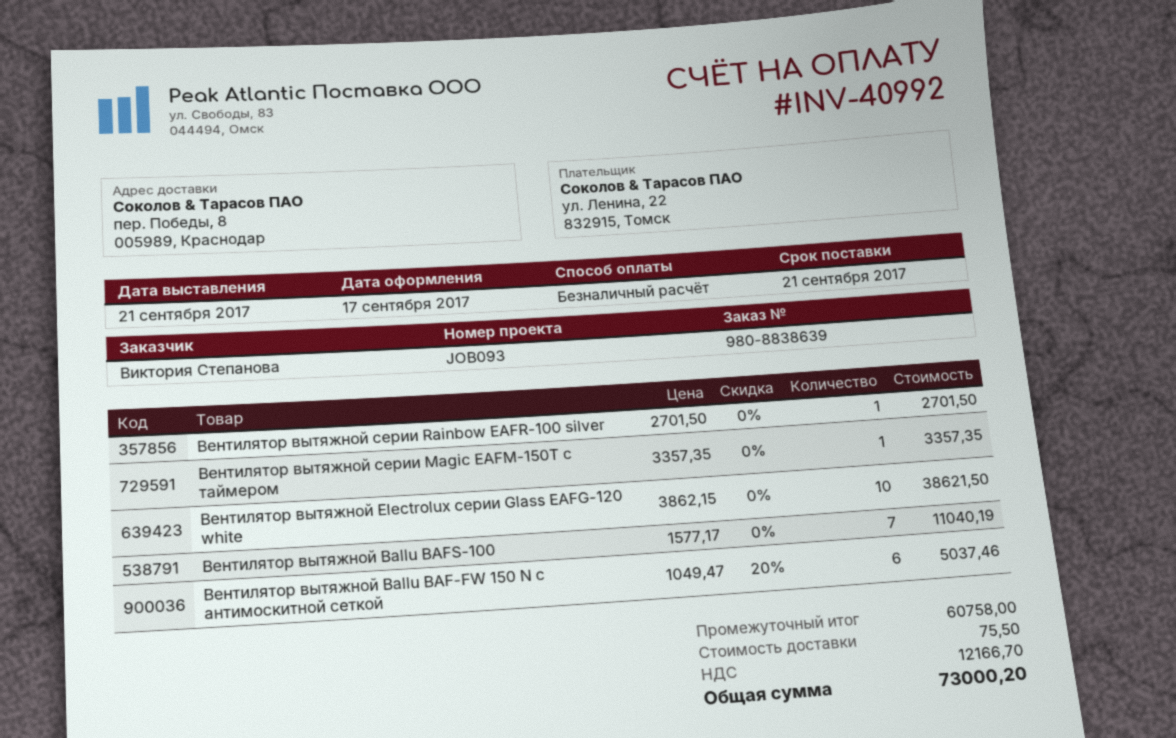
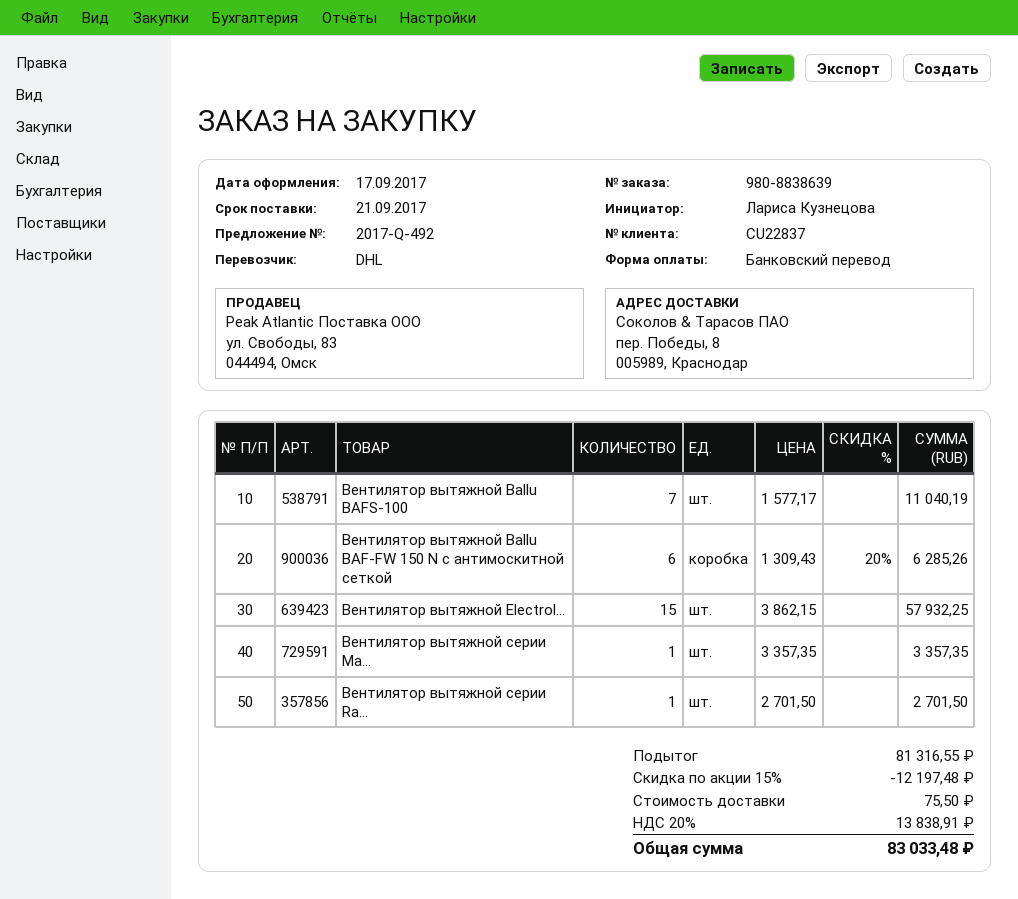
ordered by: Виктория Степанова -> Лариса Кузнецова
Вентилятор вытяжной Electrolux серии Glass EAFG-120 white: 10 x 3862.15 = 38621.50 -> 15 x 3862.15 = 57932.25
Вентилятор вытяжной Ballu BAF-FW 150 N с антимоскитной сеткой: 6 x 1049.47 - 20% = 5037.46 -> 6 x 1309.43 - 20% = 6285.26
subtotal: 60758.00 -> 81316.55
discount: none -> 15% = 12197.48
tax: 12166.70 -> 13838.91
total: 73000.20 -> 83033.48

